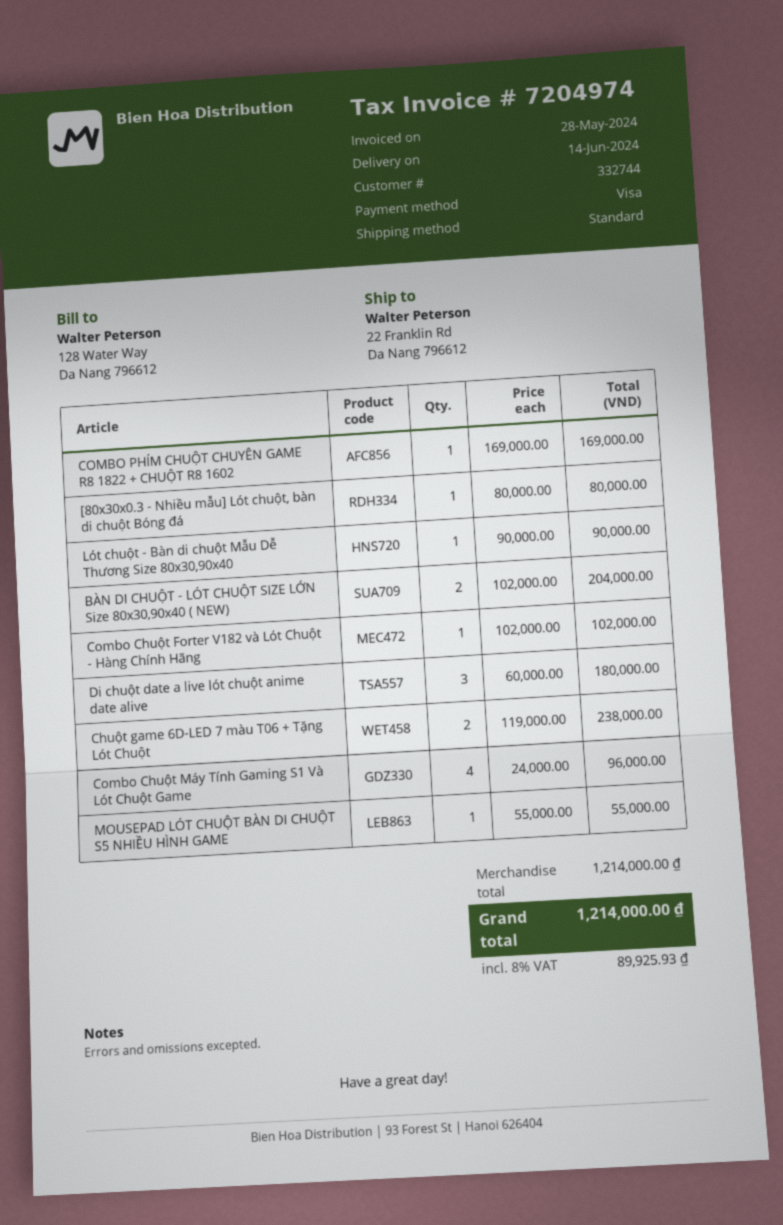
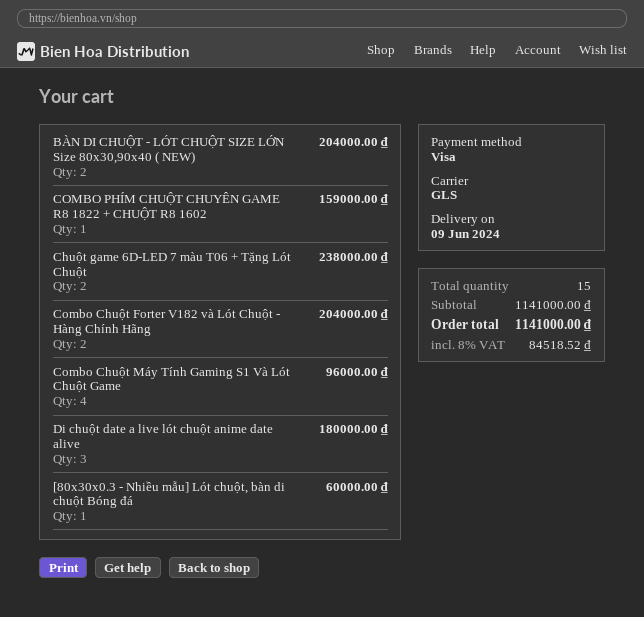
delivery date: 2024-06-14 -> 2024-06-09
shipping method: standard -> GLS
COMBO PHÍM CHUỘT CHUYÊN GAME R8 1822 + CHUỘT R8 1602: 1 for 169000.00 -> 1 for 159000.00
[80x30x0.3 - Nhiều mẫu] Lót chuột, bàn di chuột Bóng đá: 1 for 80000.00 -> 1 for 60000.00
Lót chuột - Bàn di chuột Mẫu Dễ Thương Size 80x30,90x40: 1 for 90000.00 -> none
Combo Chuột Forter V182 và Lót Chuột - Hàng Chính Hãng: 1 for 102000.00 -> 2 for 204000.00
MOUSEPAD LÓT CHUỘT BÀN DI CHUỘT S5 NHIỀU HÌNH GAME: 1 for 55000.00 -> none
subtotal: 1214000.00 -> 1141000.00
tax: 8% = 89925.93 -> 8% = 84518.52
total: 1214000.00 -> 1141000.00

